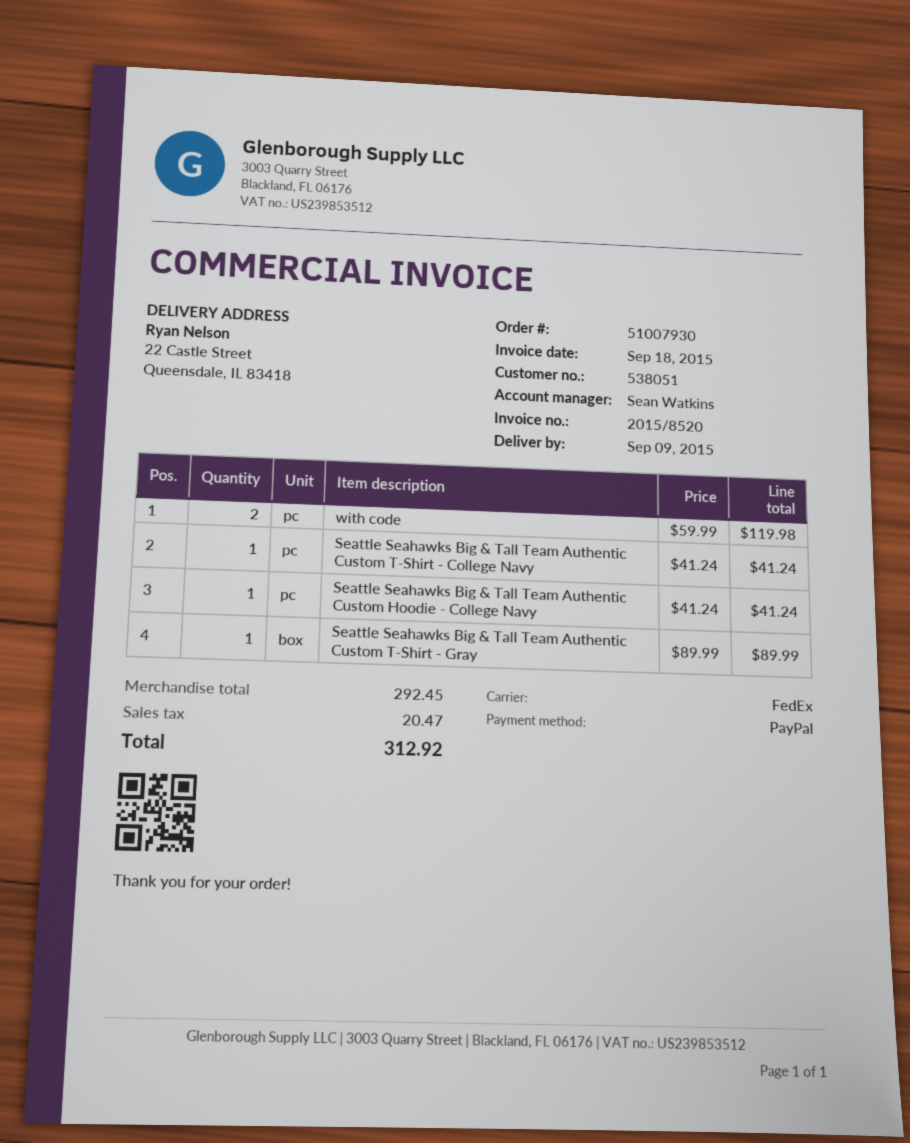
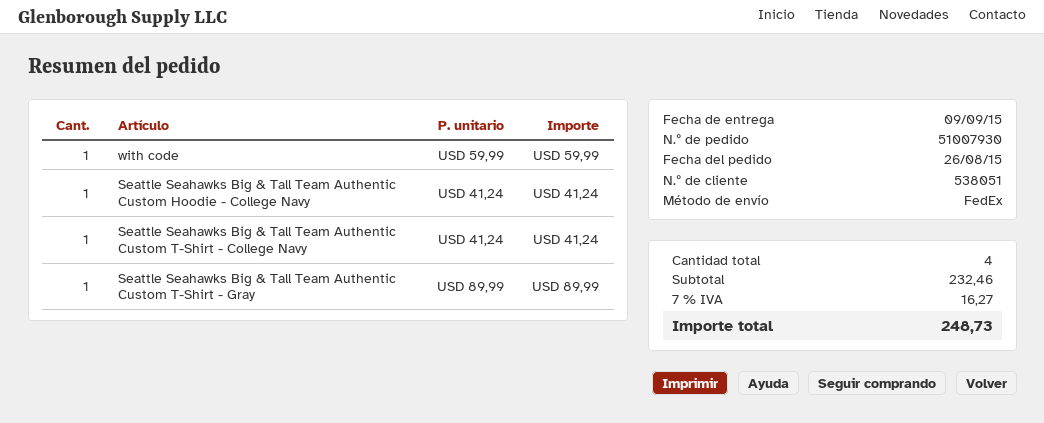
with code: 2 x 59.99 = 119.98 -> 1 x 59.99 = 59.99
subtotal: 292.45 -> 232.46
tax: 20.47 -> 16.27
total: 312.92 -> 248.73

